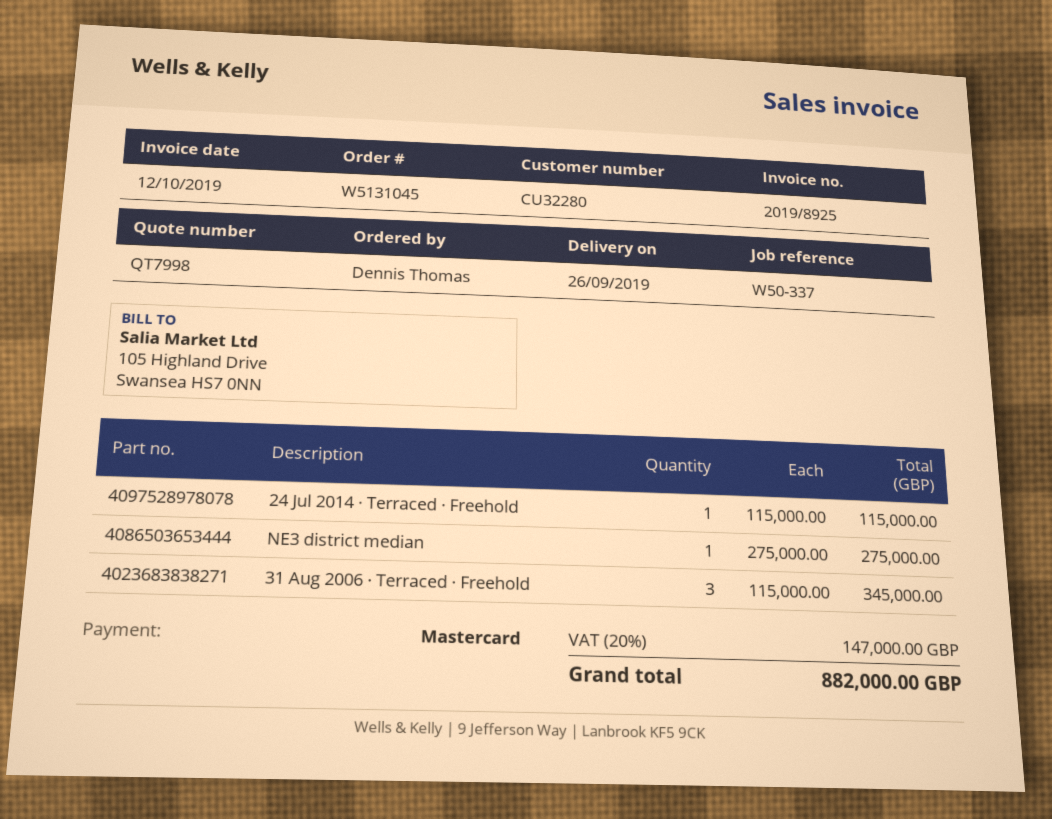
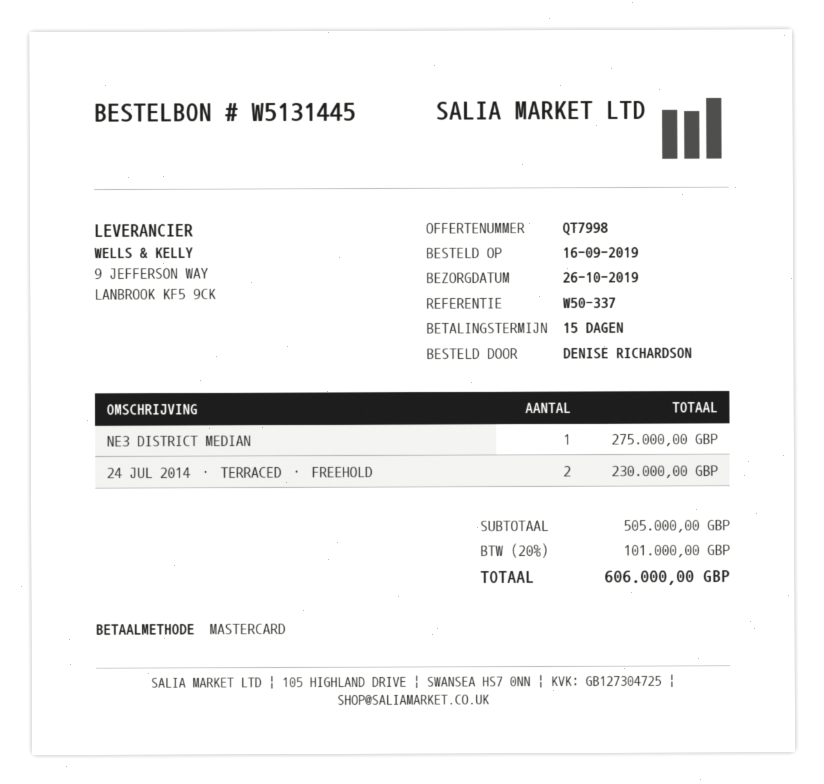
order number: W5131045 -> W5131445
delivery date: 2019-09-26 -> 2019-10-26
ordered by: Dennis Thomas -> DENISE RICHARDSON
24 Jul 2014 · Terraced · Freehold: 1 for 115000.00 -> 2 for 230000.00
31 Aug 2006 · Terraced · Freehold: 3 for 345000.00 -> none
tax: 20% = 147000.00 -> 20% = 101000.00
total: 882000.00 -> 606000.00

